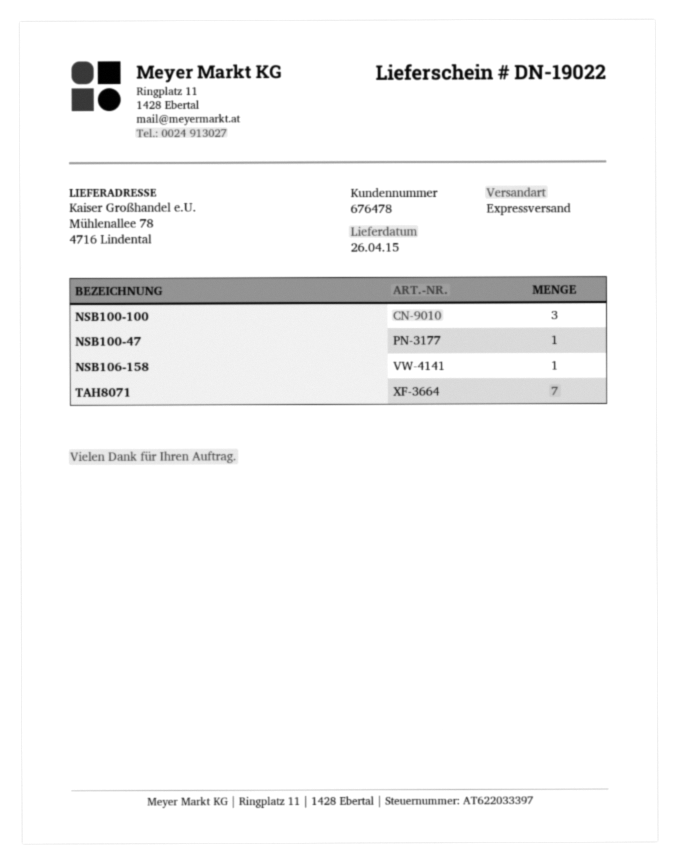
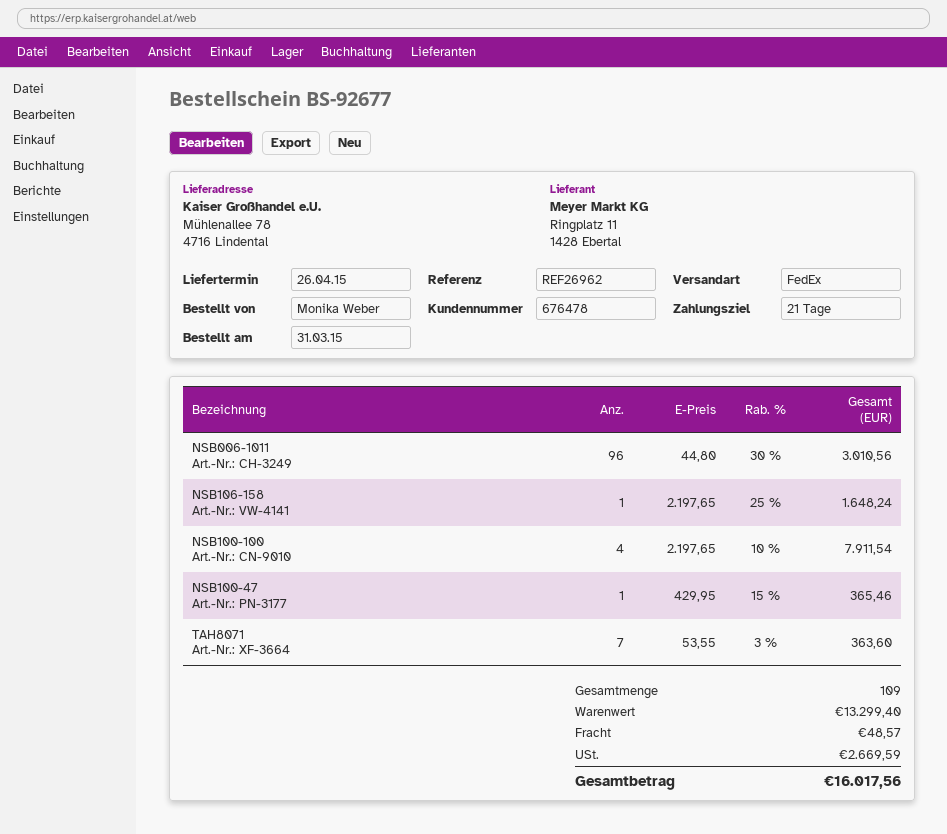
shipping method: express -> FedEx
NSB100-100: 3 -> 4
NSB006-1011: none -> 96

